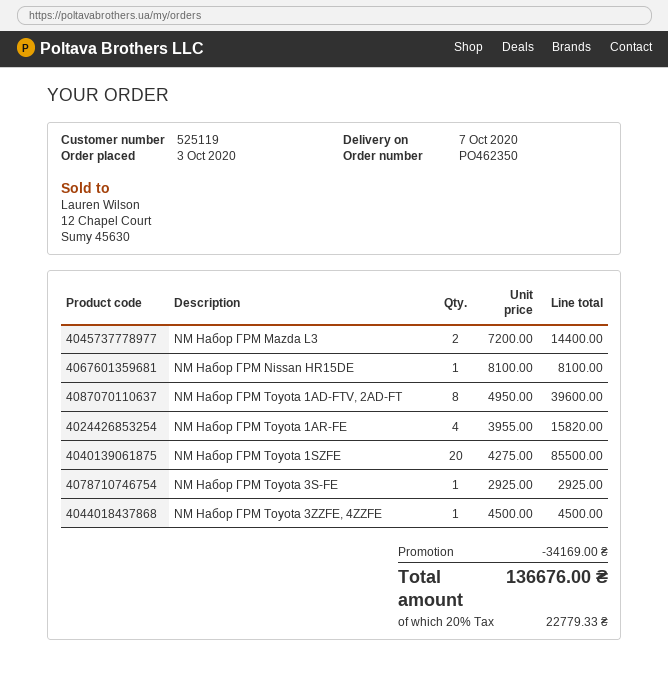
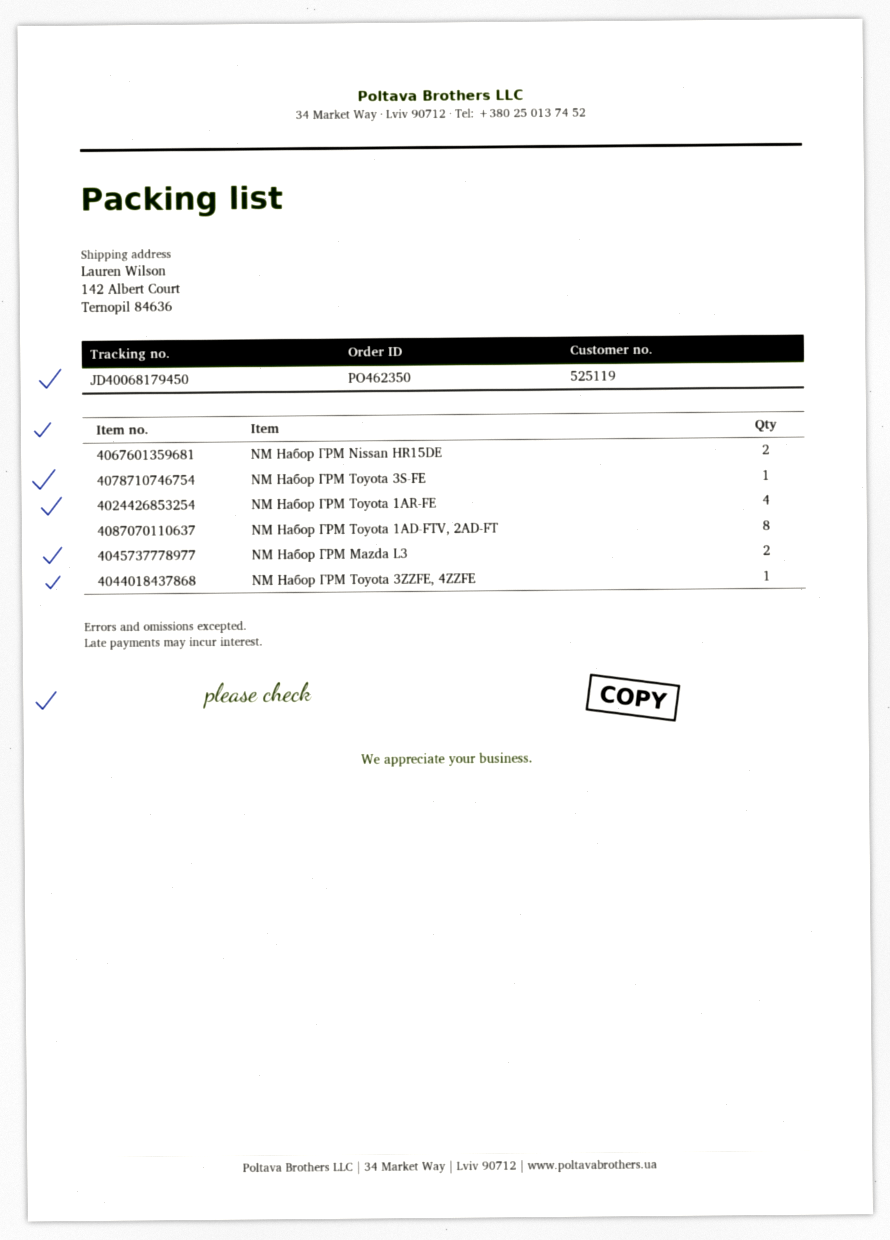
NM Набор ГРМ Nissan HR15DE: 1 -> 2
NM Набор ГРМ Toyota 1SZFE: 20 -> none

